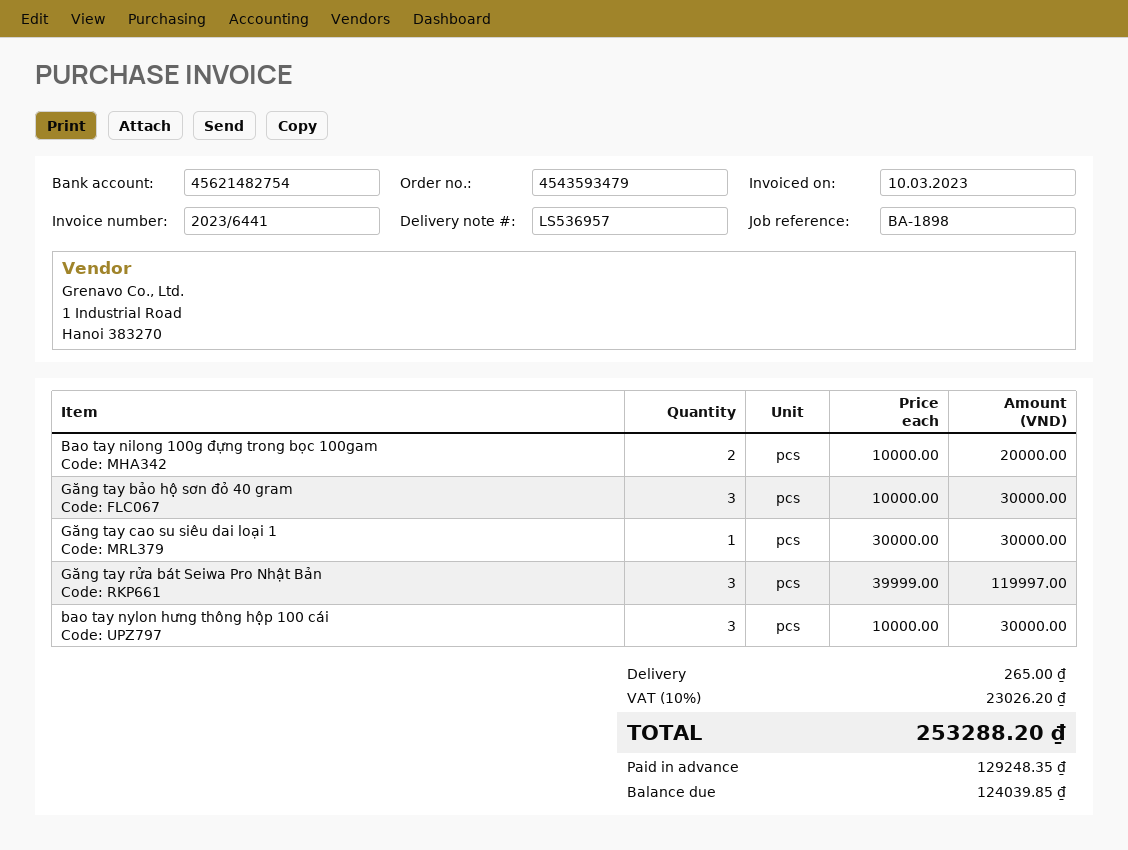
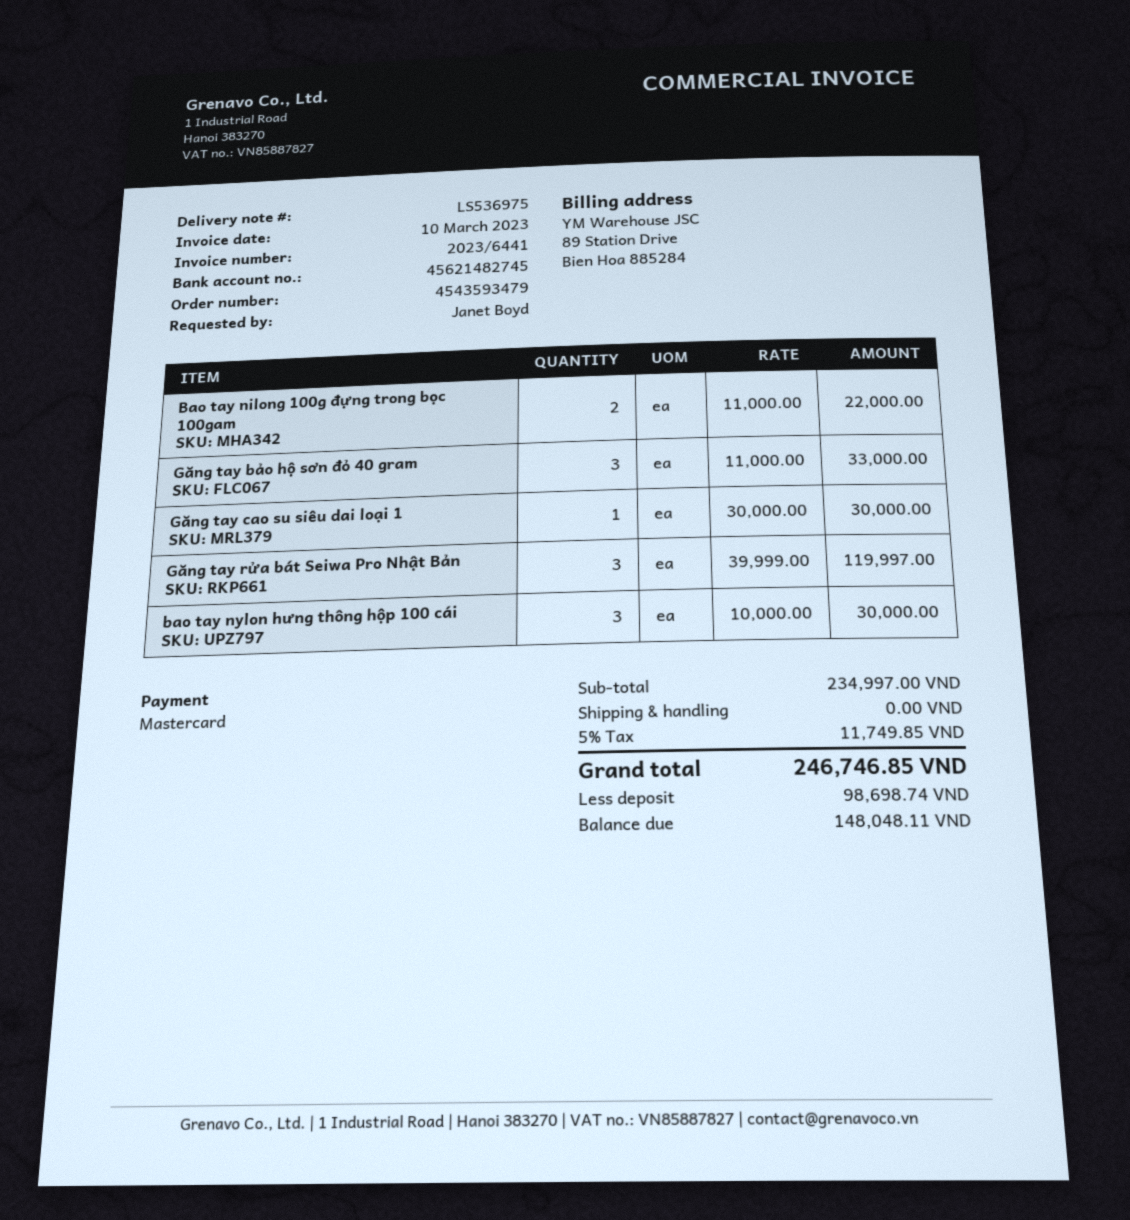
delivery note number: LS536957 -> LS536975
bank account: 45621482754 -> 45621482745
Bao tay nilong 100g đựng trong bọc 100gam: 2 x 10000.00 = 20000.00 -> 2 x 11000.00 = 22000.00
Găng tay bảo hộ sơn đỏ 40 gram: 3 x 10000.00 = 30000.00 -> 3 x 11000.00 = 33000.00
shipping: 265.00 -> 0.00
tax: 10% = 23026.20 -> 5% = 11749.85
total: 253288.20 -> 246746.85
deposit: 129248.35 -> 98698.74
balance: 124039.85 -> 148048.11

